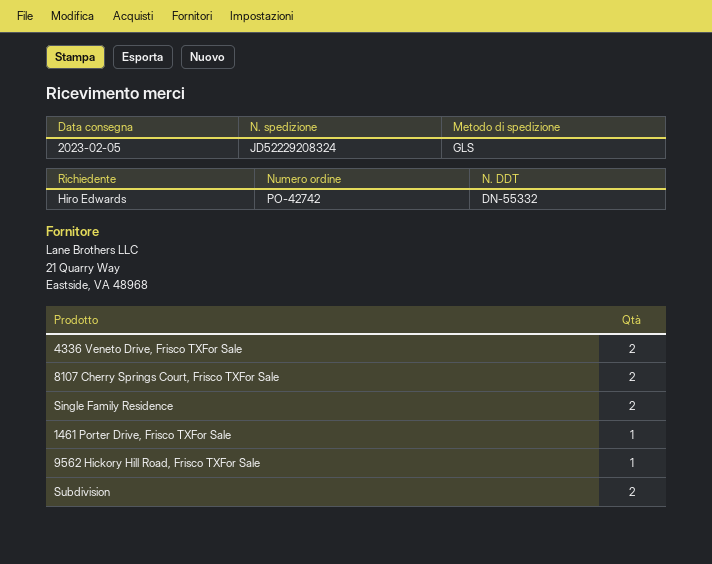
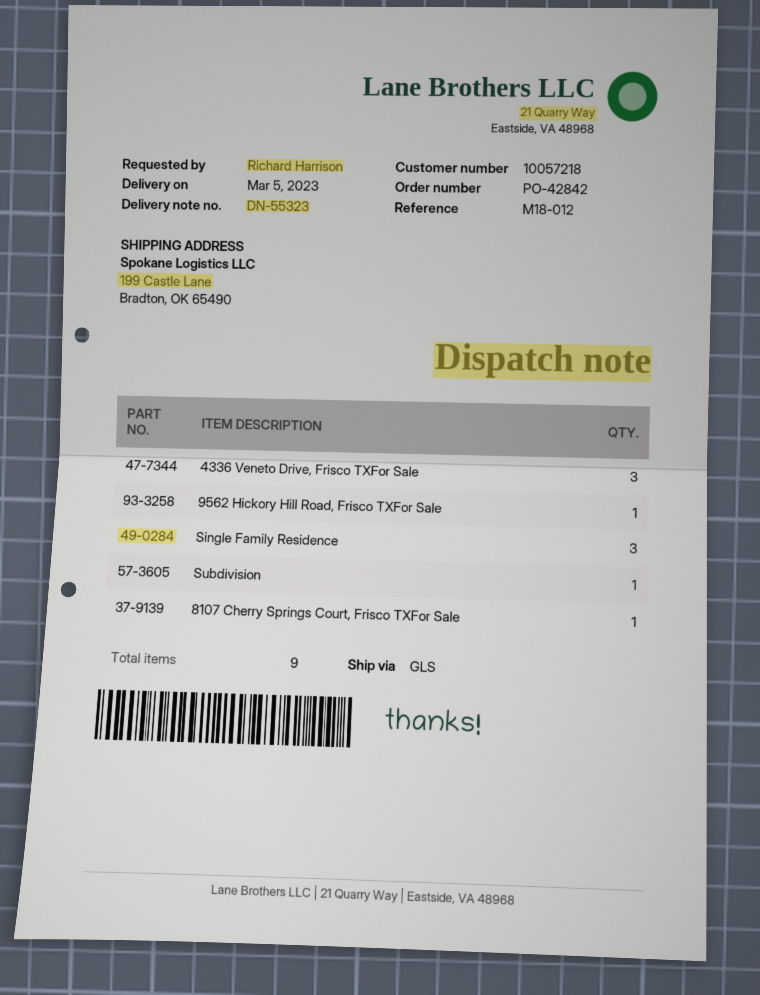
order number: PO-42742 -> PO-42842
delivery note number: DN-55332 -> DN-55323
delivery date: 2023-02-05 -> 2023-03-05
ordered by: Hiro Edwards -> Richard Harrison
4336 Veneto Drive, Frisco TXFor Sale: 2 -> 3
8107 Cherry Springs Court, Frisco TXFor Sale: 2 -> 1
Single Family Residence: 2 -> 3
1461 Porter Drive, Frisco TXFor Sale: 1 -> none
Subdivision: 2 -> 1

